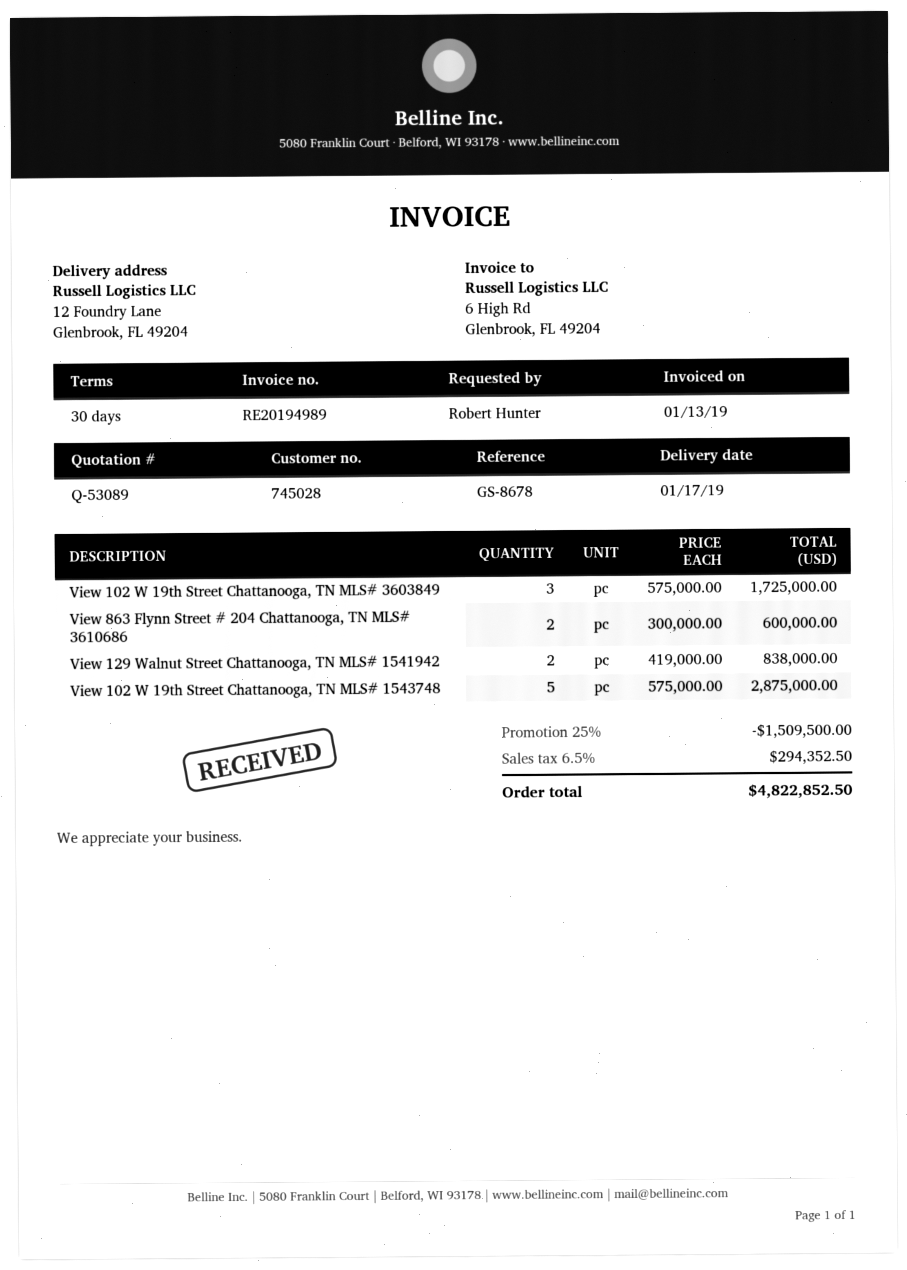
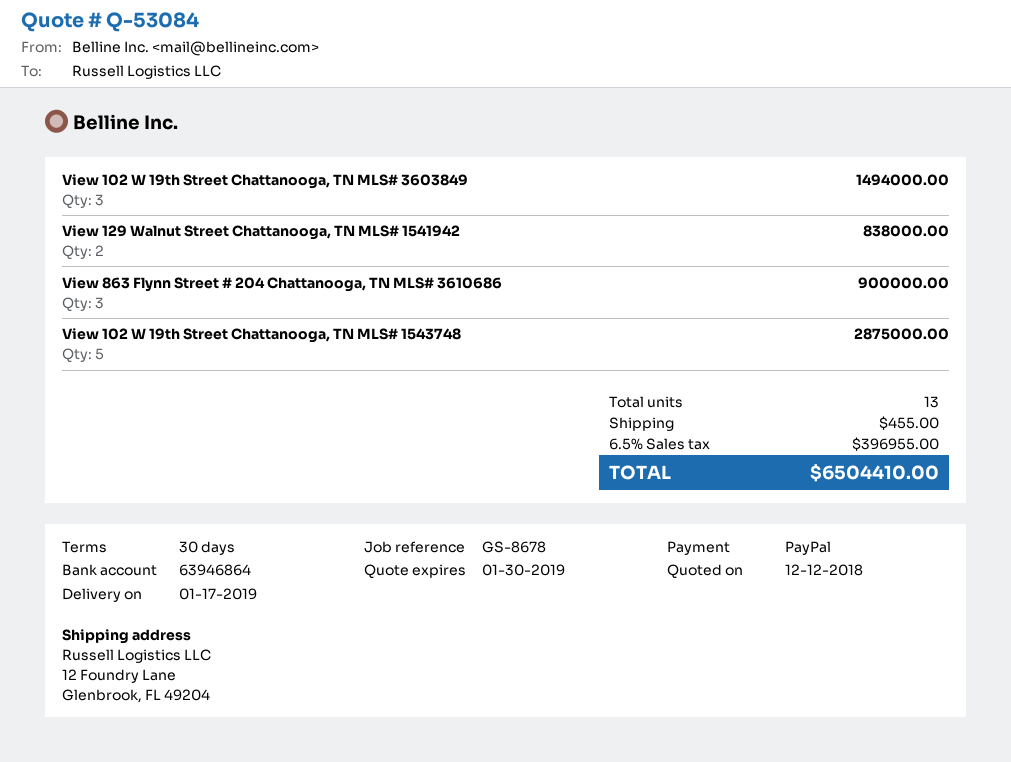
quote number: Q-53089 -> Q-53084
View 102 W 19th Street Chattanooga, TN MLS# 3603849: 3 for 1725000.00 -> 3 for 1494000.00
View 863 Flynn Street # 204 Chattanooga, TN MLS# 3610686: 2 for 600000.00 -> 3 for 900000.00
discount: 25% = 1509500.00 -> none
shipping: none -> 455.00
tax: 6.5% = 294352.50 -> 6.5% = 396955.00
total: 4822852.50 -> 6504410.00

